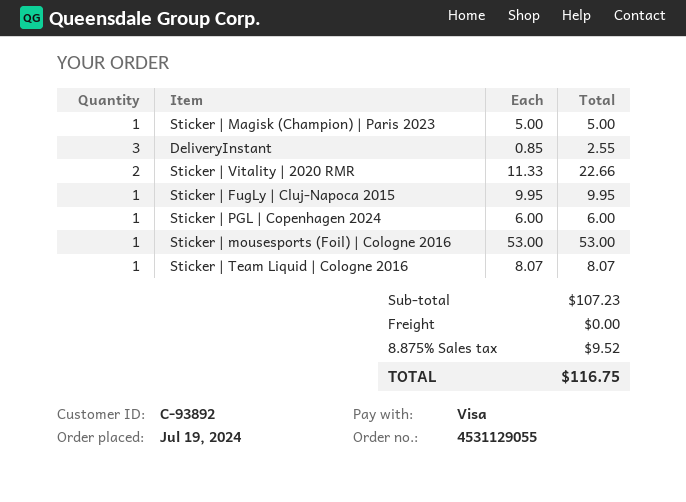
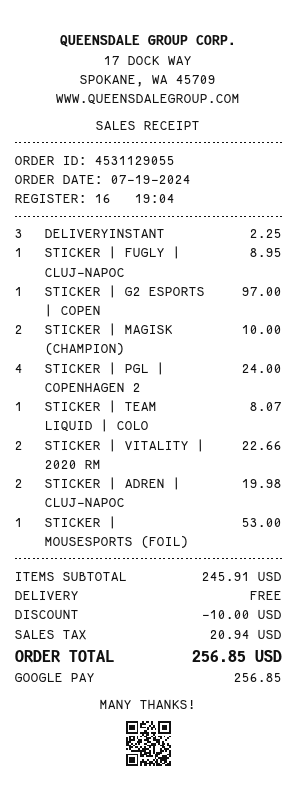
payment method: Visa -> Google Pay
Sticker | Magisk (Champion) | Paris 2023: 1 for 5.00 -> 2 for 10.00
DeliveryInstant: 3 for 2.55 -> 3 for 2.25
Sticker | FugLy | Cluj-Napoca 2015: 1 for 9.95 -> 1 for 8.95
Sticker | PGL | Copenhagen 2024: 1 for 6.00 -> 4 for 24.00
STICKER | G2 ESPORTS | COPEN: none -> 1 for 97.00
STICKER | ADREN | CLUJ-NAPOC: none -> 2 for 19.98
subtotal: 107.23 -> 245.91
discount: none -> 10.00
tax: 9.52 -> 20.94
total: 116.75 -> 256.85

